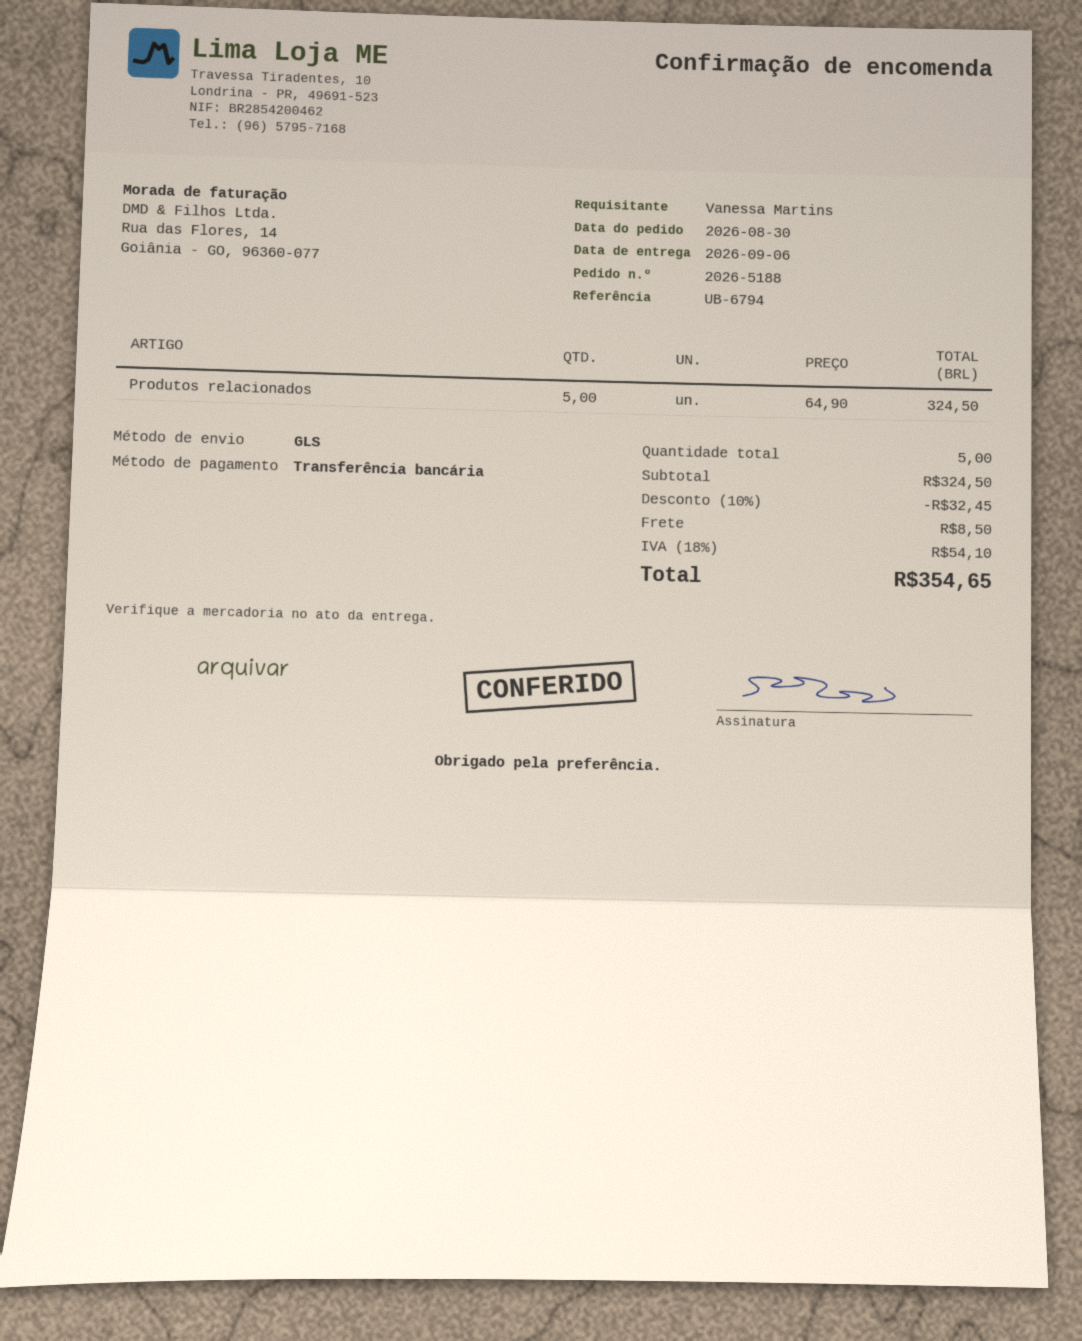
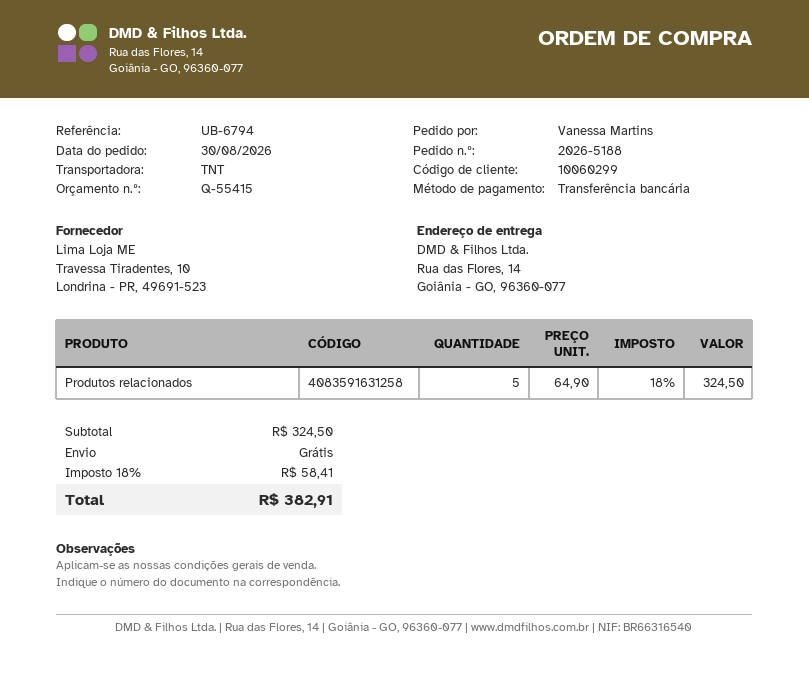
shipping method: GLS -> TNT
discount: 10% = 32.45 -> none
shipping: 8.50 -> 0.00
tax: 18% = 54.10 -> 18% = 58.41
total: 354.65 -> 382.91

